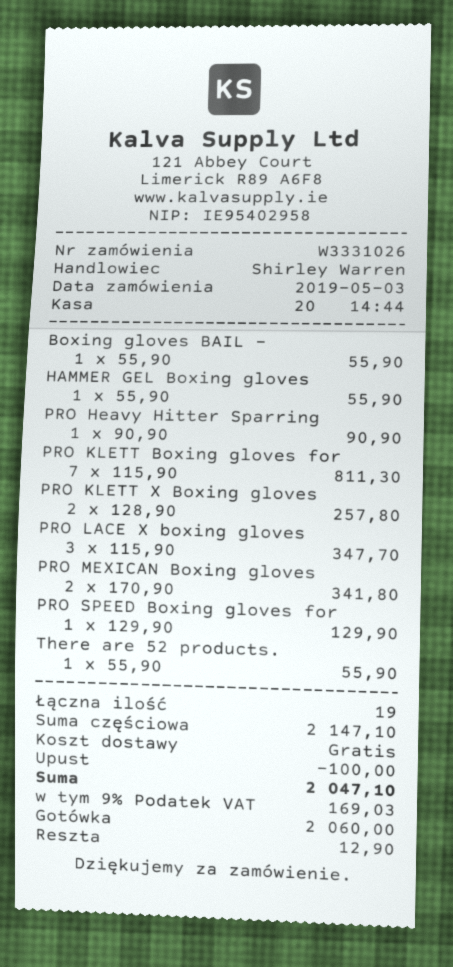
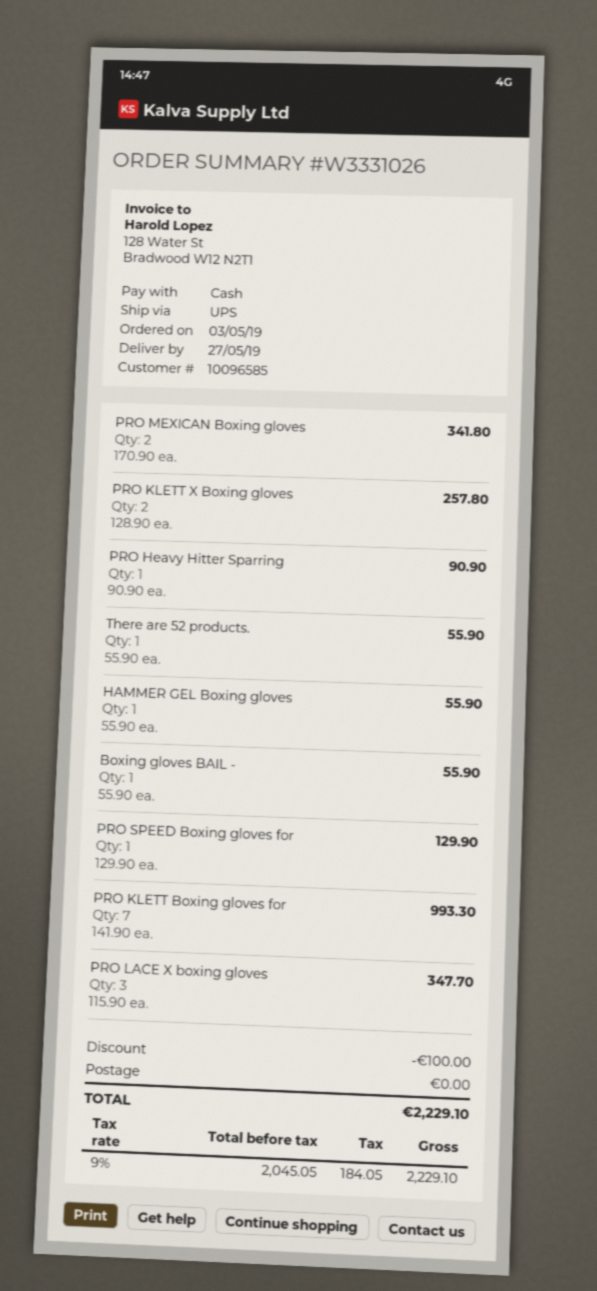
PRO KLETT Boxing gloves for: 7 x 115.90 = 811.30 -> 7 x 141.90 = 993.30
tax: 9% = 169.03 -> 9% = 184.05
total: 2047.10 -> 2229.10

